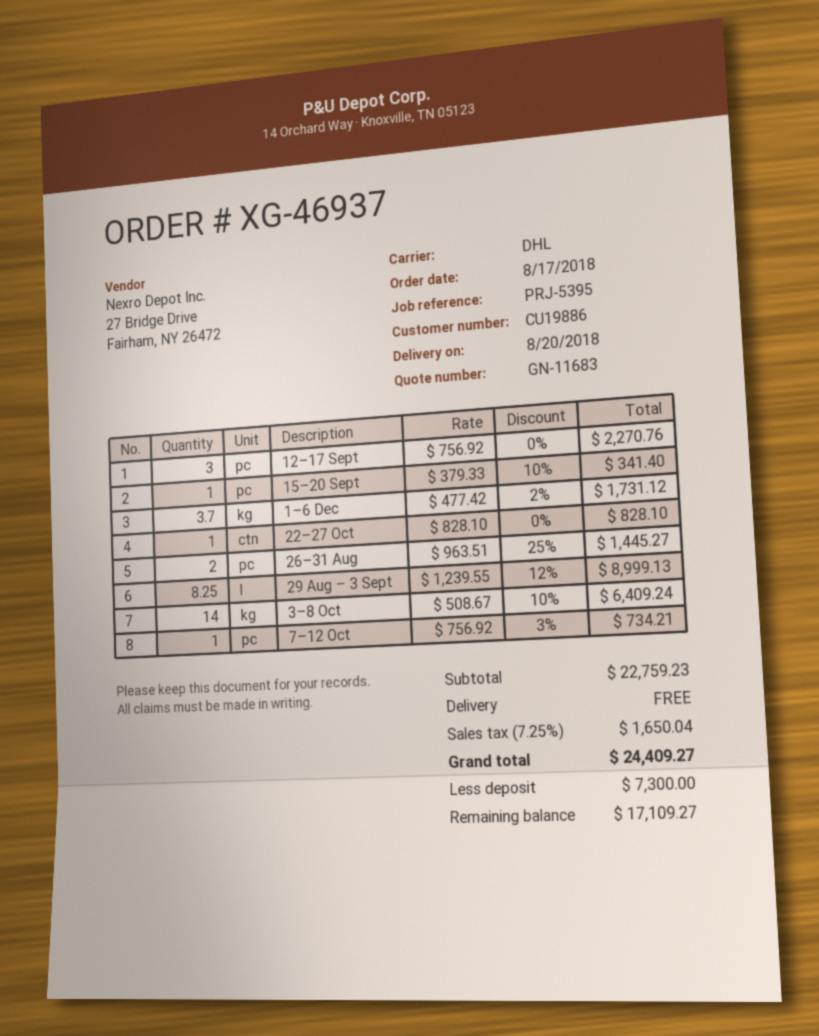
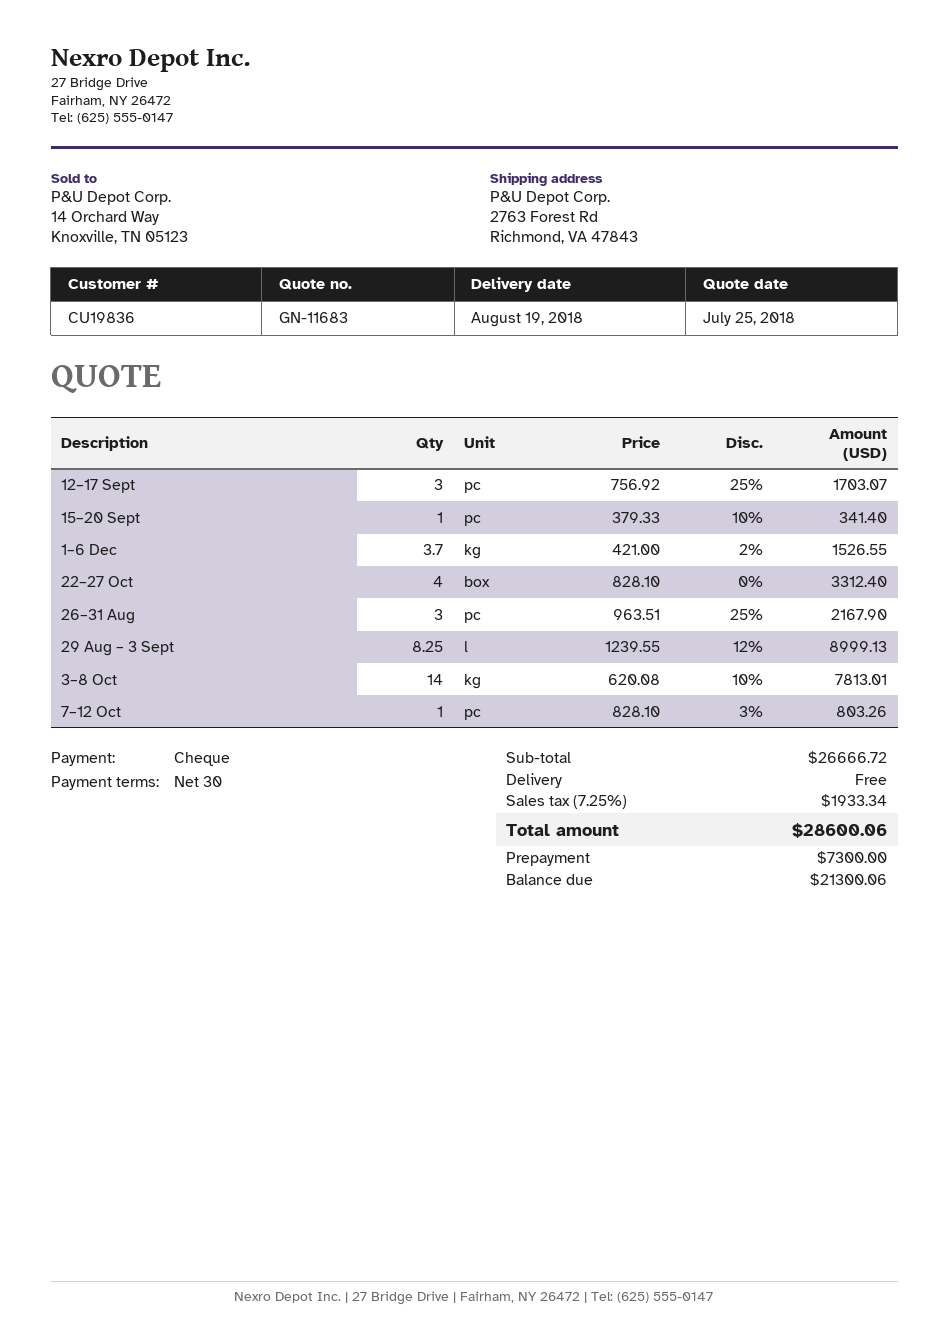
delivery date: 2018-08-20 -> 2018-08-19
customer number: CU19886 -> CU19836
12–17 Sept: 3 x 756.92 = 2270.76 -> 3 x 756.92 - 25% = 1703.07
1–6 Dec: 3.7 x 477.42 - 2% = 1731.12 -> 3.7 x 421.00 - 2% = 1526.55
22–27 Oct: 1 x 828.10 = 828.10 -> 4 x 828.10 = 3312.40
26–31 Aug: 2 x 963.51 - 25% = 1445.27 -> 3 x 963.51 - 25% = 2167.90
3–8 Oct: 14 x 508.67 - 10% = 6409.24 -> 14 x 620.08 - 10% = 7813.01
7–12 Oct: 1 x 756.92 - 3% = 734.21 -> 1 x 828.10 - 3% = 803.26
subtotal: 22759.23 -> 26666.72
tax: 7.25% = 1650.04 -> 7.25% = 1933.34
total: 24409.27 -> 28600.06
balance: 17109.27 -> 21300.06

